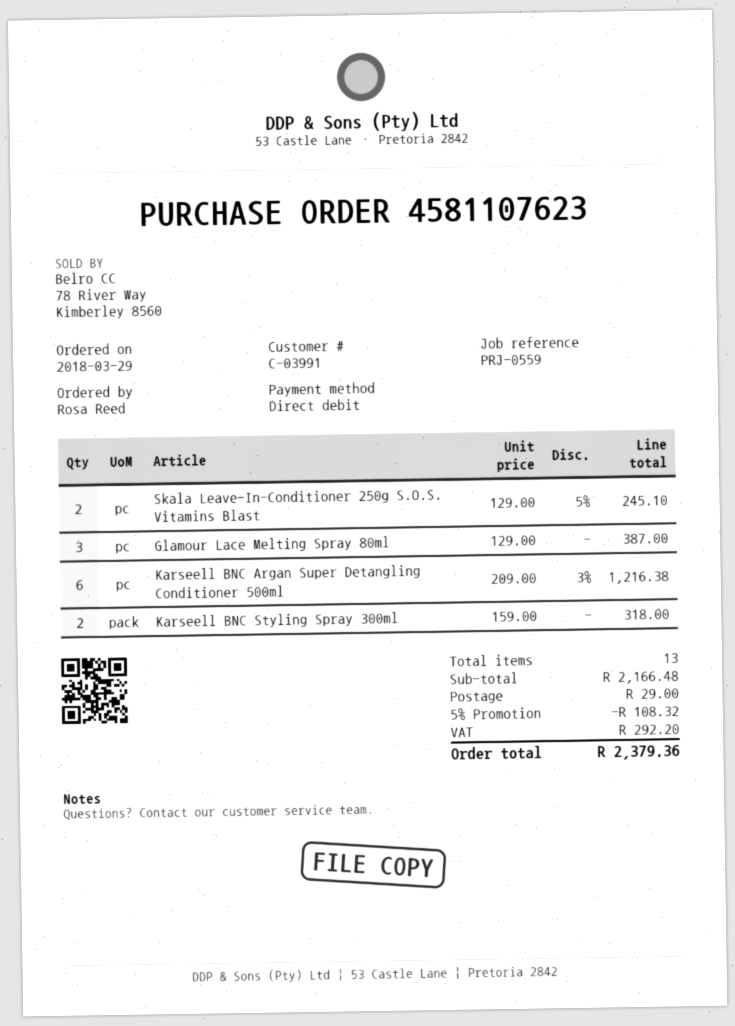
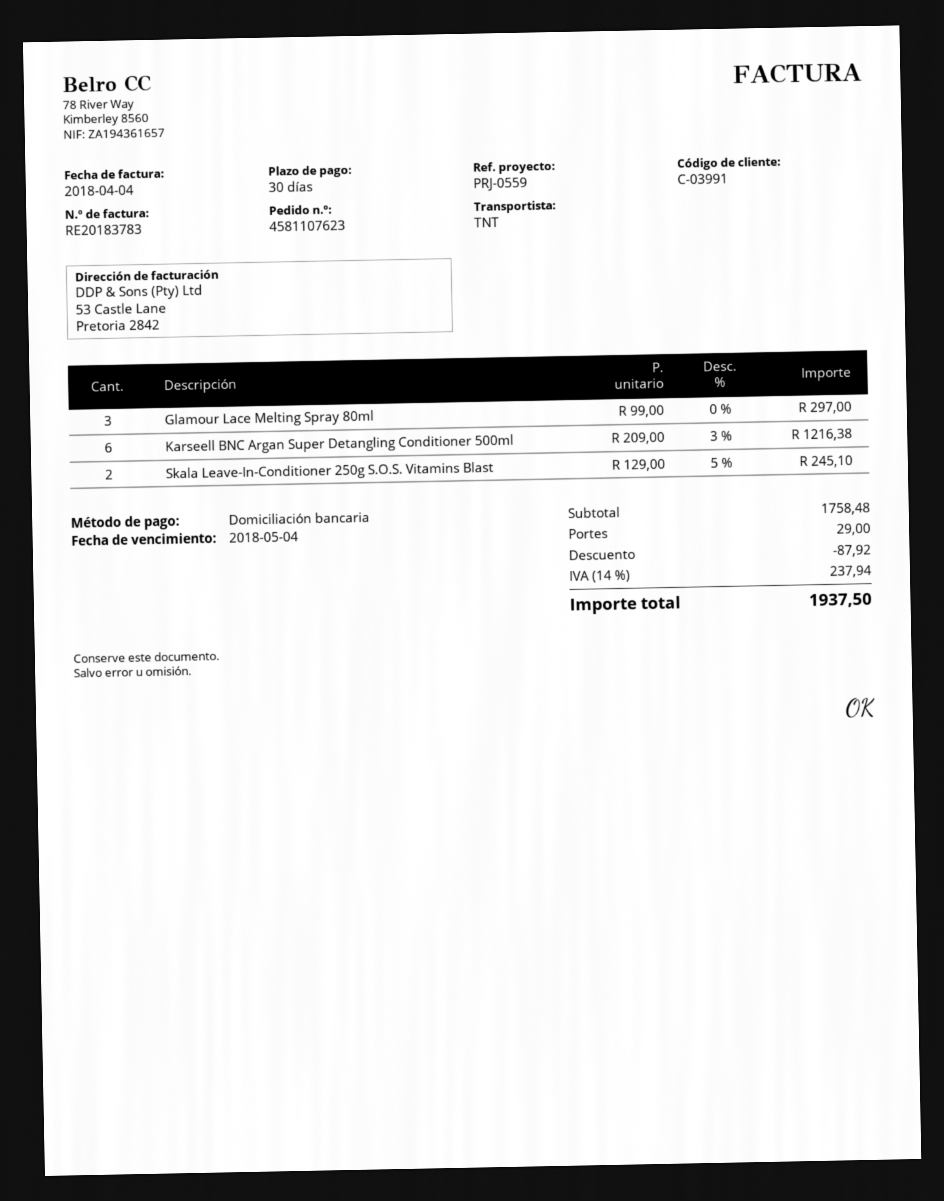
Glamour Lace Melting Spray 80ml: 3 x 129.00 = 387.00 -> 3 x 99.00 = 297.00
Karseell BNC Styling Spray 300ml: 2 x 159.00 = 318.00 -> none
subtotal: 2166.48 -> 1758.48
discount: 108.32 -> 87.92
tax: 292.20 -> 237.94
total: 2379.36 -> 1937.50

